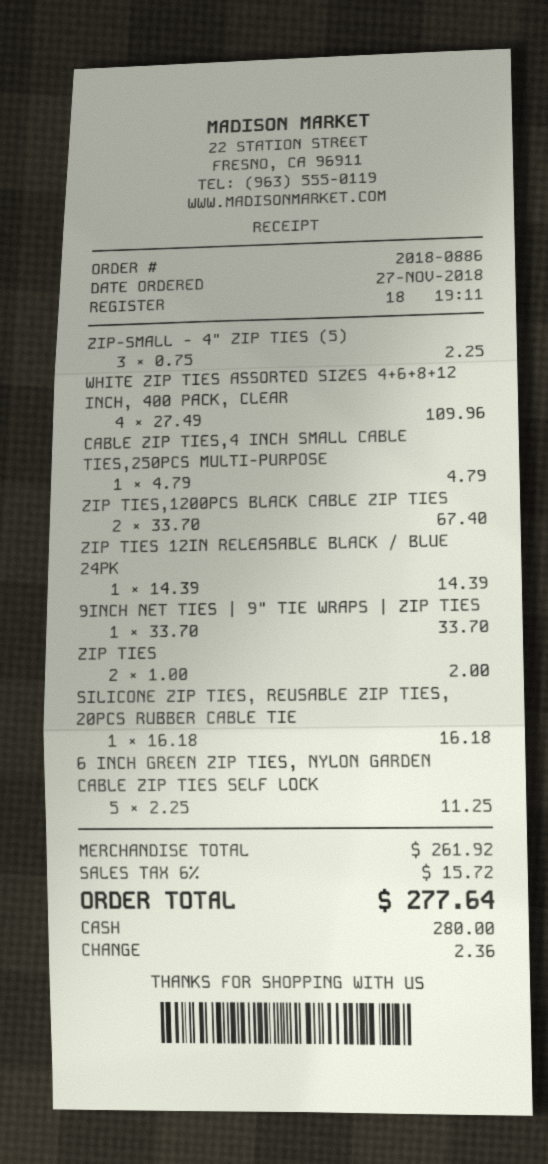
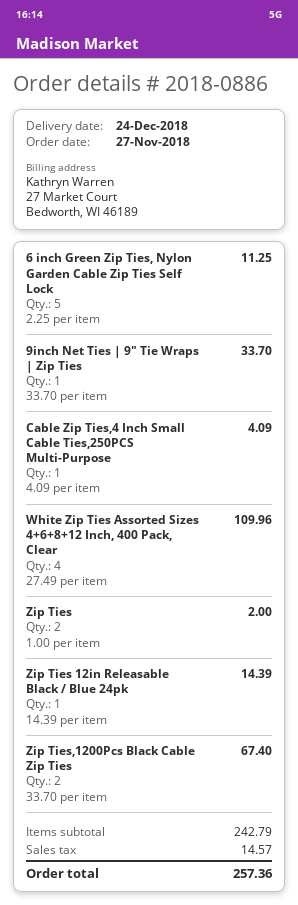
ZIP-SMALL - 4" ZIP TIES (5): 3 x 0.75 = 2.25 -> none
CABLE ZIP TIES,4 INCH SMALL CABLE TIES,250PCS MULTI-PURPOSE: 1 x 4.79 = 4.79 -> 1 x 4.09 = 4.09
SILICONE ZIP TIES, REUSABLE ZIP TIES, 20PCS RUBBER CABLE TIE: 1 x 16.18 = 16.18 -> none
subtotal: 261.92 -> 242.79
tax: 15.72 -> 14.57
total: 277.64 -> 257.36

